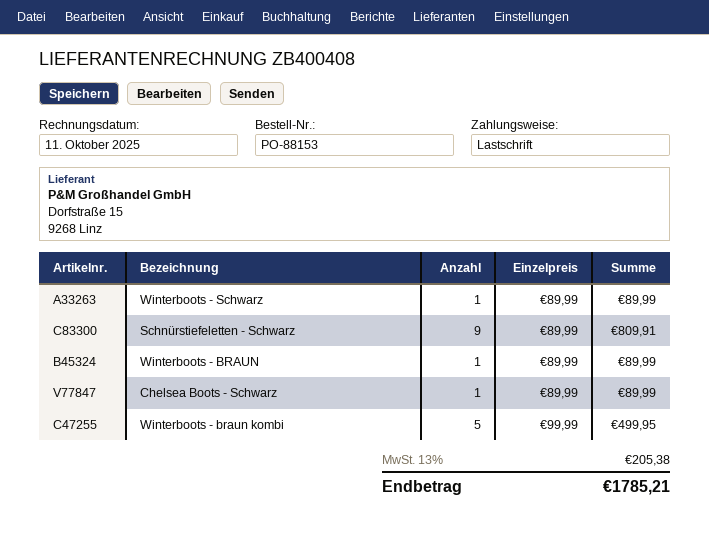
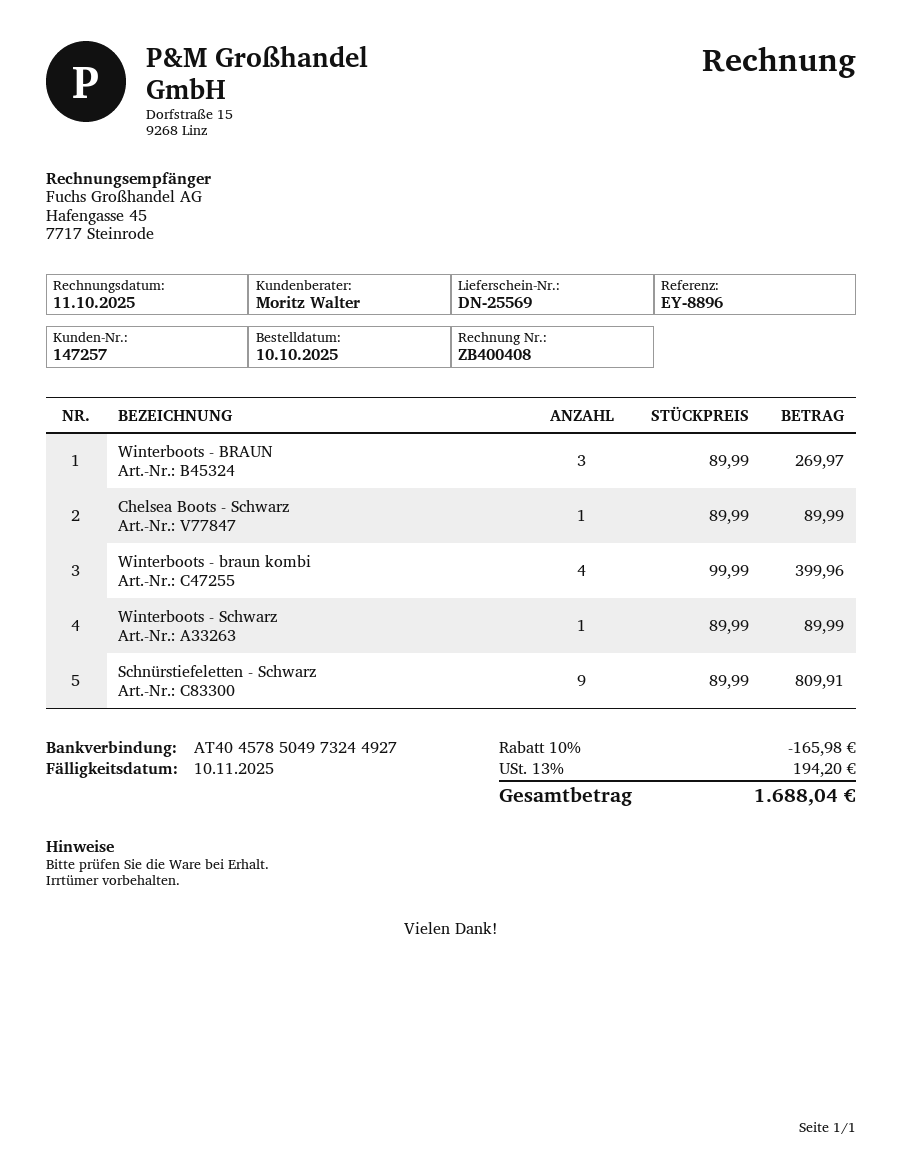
Winterboots - BRAUN: 1 x 89.99 = 89.99 -> 3 x 89.99 = 269.97
Winterboots - braun kombi: 5 x 99.99 = 499.95 -> 4 x 99.99 = 399.96
discount: none -> 10% = 165.98
tax: 13% = 205.38 -> 13% = 194.20
total: 1785.21 -> 1688.04

